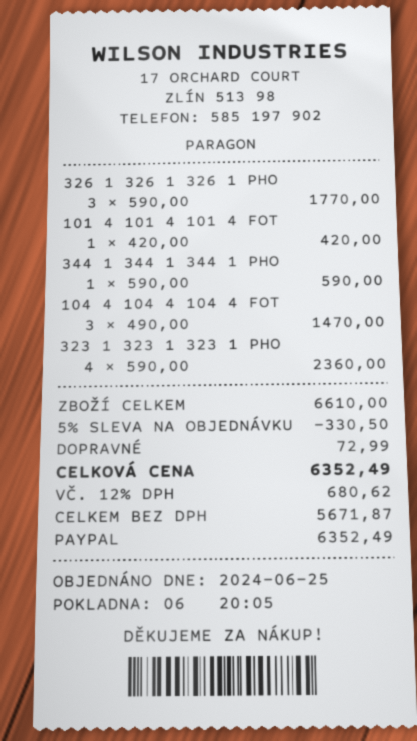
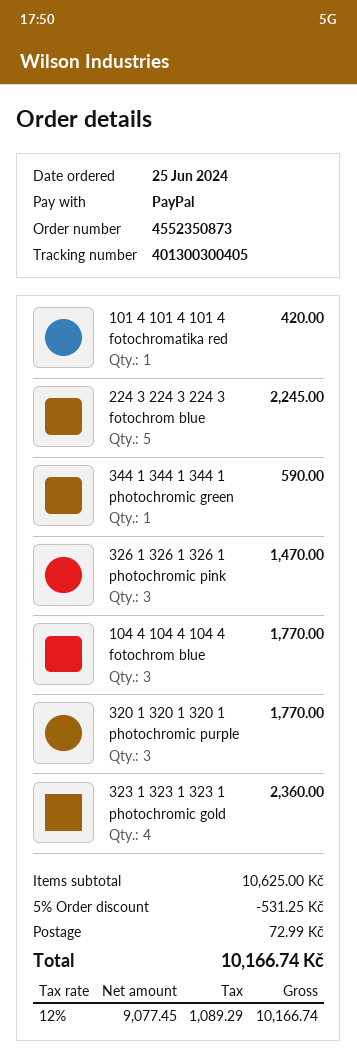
326 1 326 1 326 1 PHO: 3 for 1770.00 -> 3 for 1470.00
104 4 104 4 104 4 FOT: 3 for 1470.00 -> 3 for 1770.00
224 3 224 3 224 3 fotochrom blue: none -> 5 for 2245.00
320 1 320 1 320 1 photochromic purple: none -> 3 for 1770.00
subtotal: 6610.00 -> 10625.00
discount: 5% = 330.50 -> 5% = 531.25
net: 5671.87 -> 9077.45
tax: 12% = 680.62 -> 12% = 1089.29
total: 6352.49 -> 10166.74

